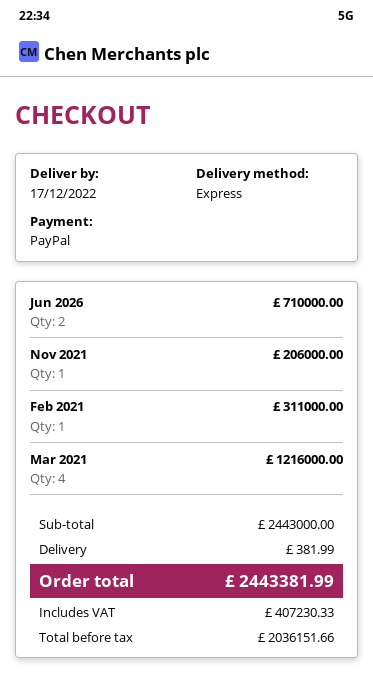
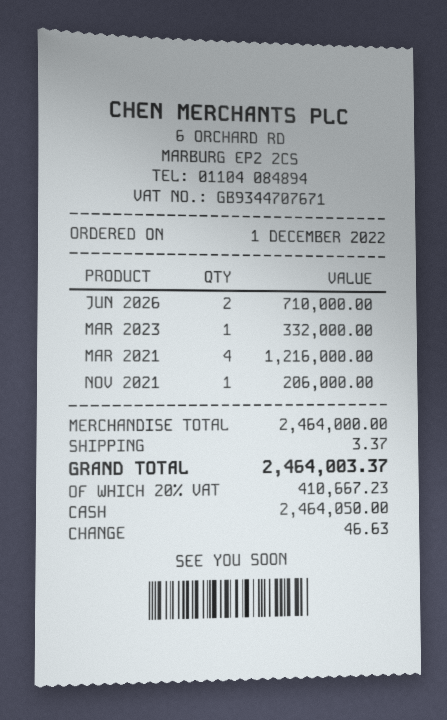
payment method: PayPal -> cash
Feb 2021: 1 for 311000.00 -> none
MAR 2023: none -> 1 for 332000.00
subtotal: 2443000.00 -> 2464000.00
shipping: 381.99 -> 3.37
tax: 407230.33 -> 410667.23
total: 2443381.99 -> 2464003.37

